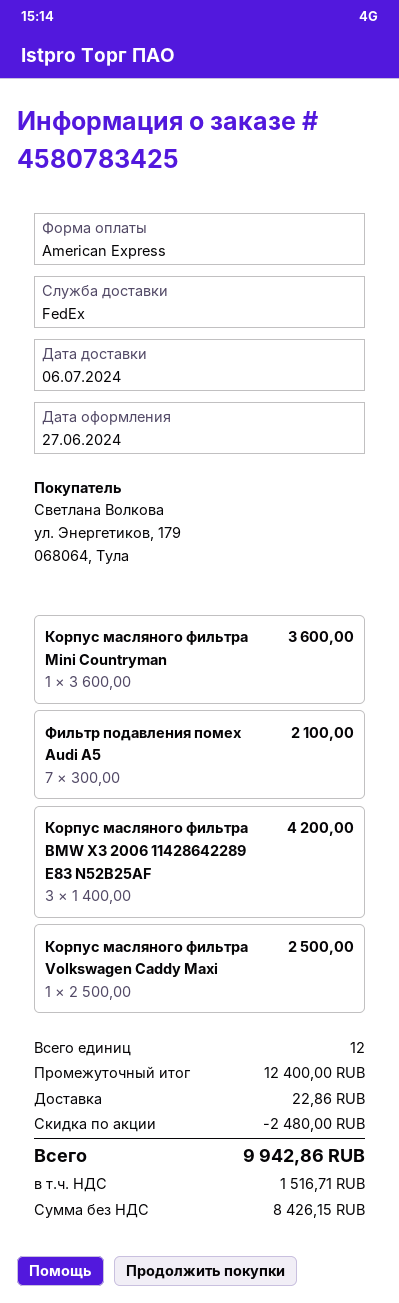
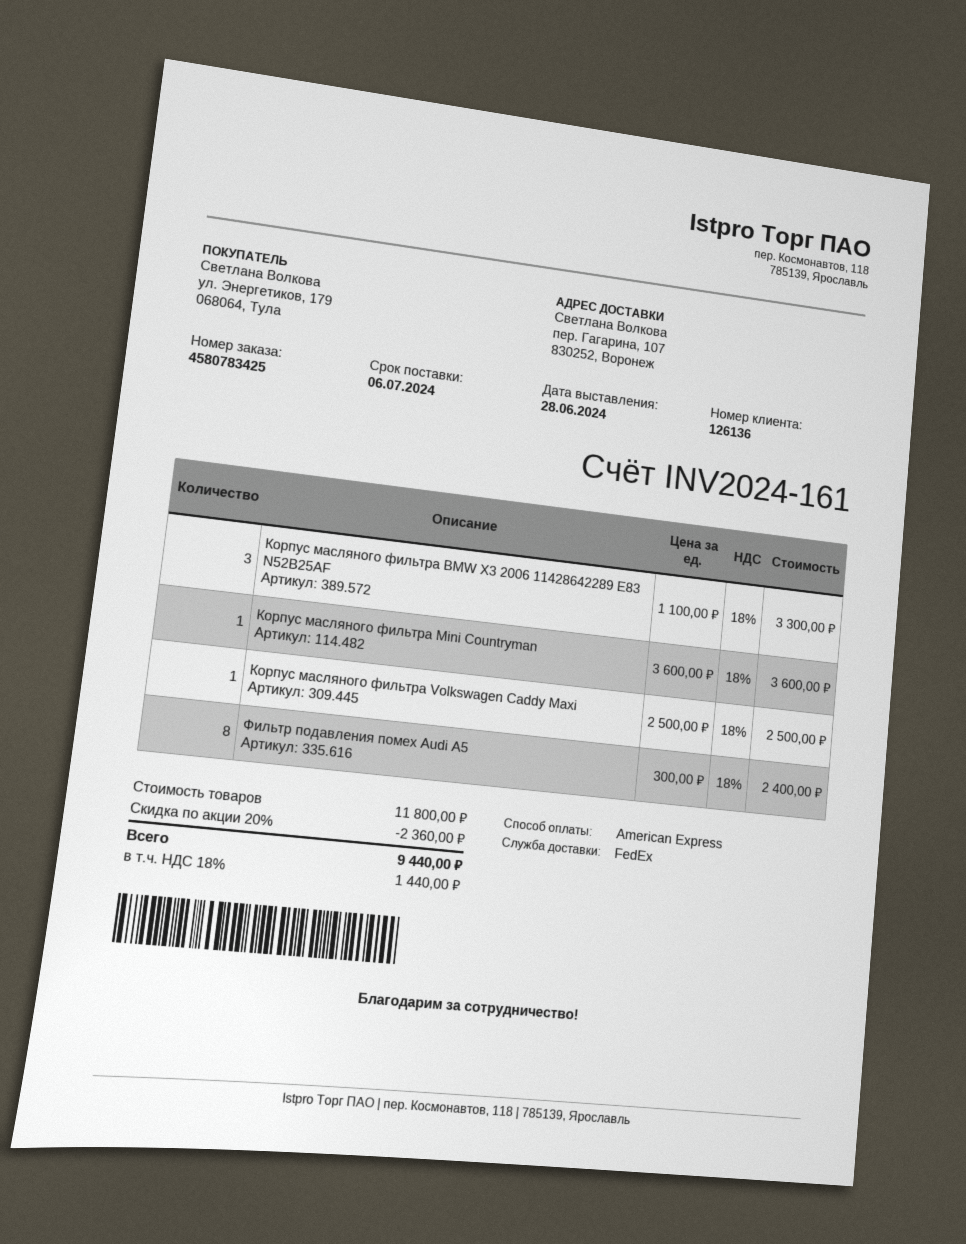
Фильтр подавления помех Audi A5: 7 x 300.00 = 2100.00 -> 8 x 300.00 = 2400.00
Корпус масляного фильтра BMW X3 2006 11428642289 E83 N52B25AF: 3 x 1400.00 = 4200.00 -> 3 x 1100.00 = 3300.00
subtotal: 12400.00 -> 11800.00
discount: 2480.00 -> 2360.00
shipping: 22.86 -> none
tax: 1516.71 -> 1440.00
total: 9942.86 -> 9440.00

